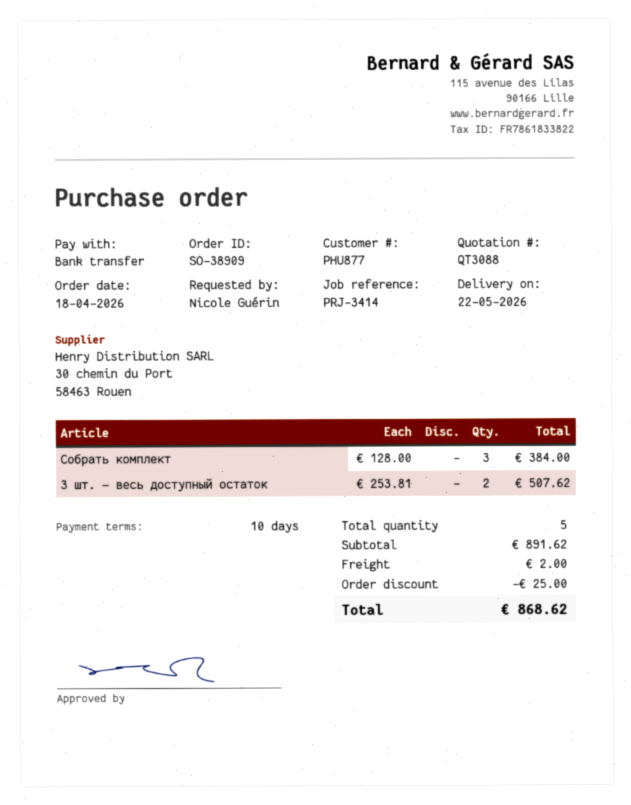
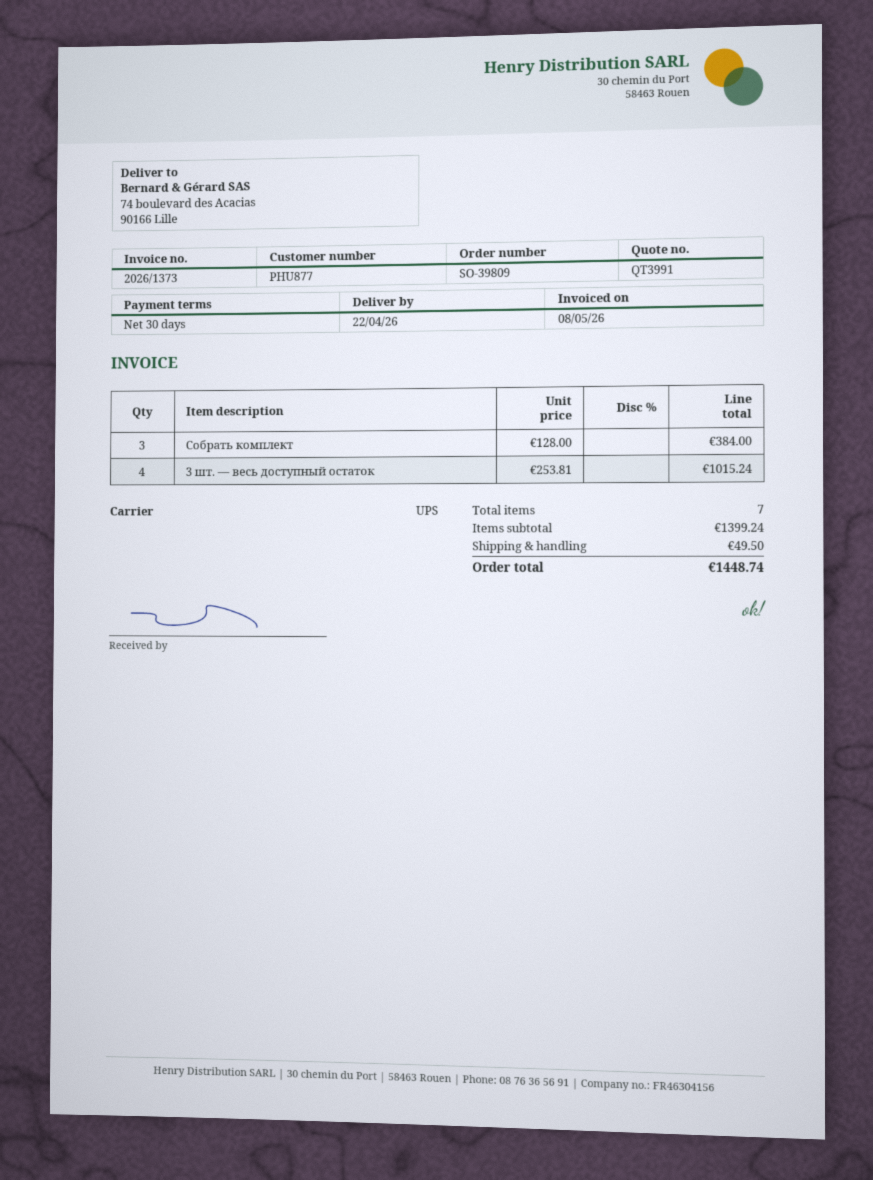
quote number: QT3088 -> QT3991
order number: SO-38909 -> SO-39809
delivery date: 2026-05-22 -> 2026-04-22
payment terms: 10 days -> 30 days
3 шт. — весь доступный остаток: 2 x 253.81 = 507.62 -> 4 x 253.81 = 1015.24
total quantity: 5 -> 7
subtotal: 891.62 -> 1399.24
discount: 25.00 -> none
shipping: 2.00 -> 49.50
total: 868.62 -> 1448.74

